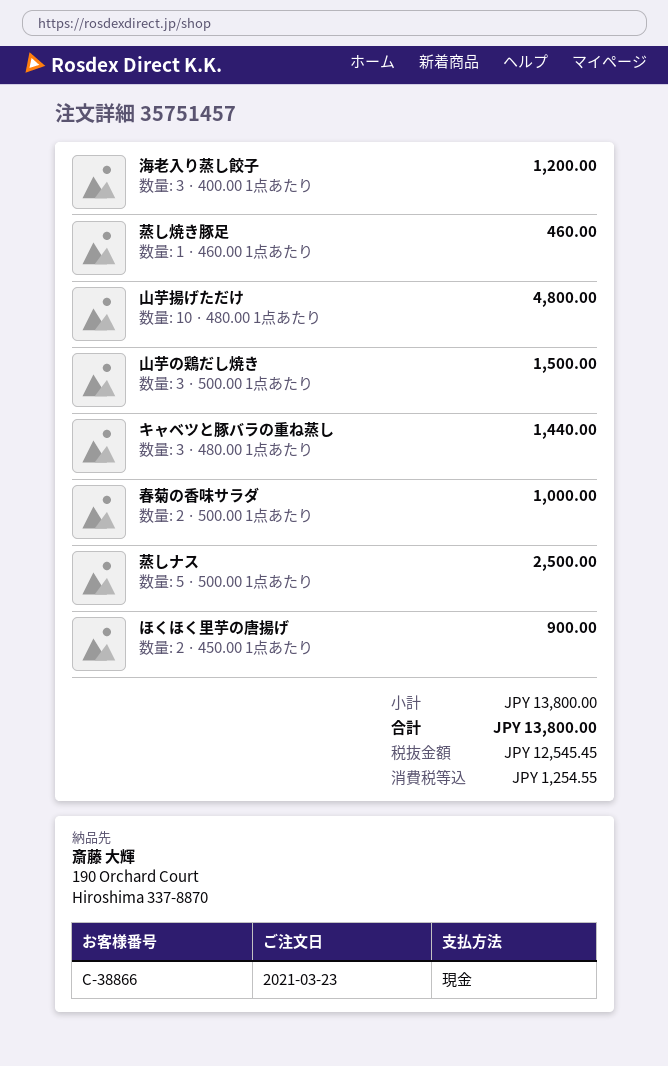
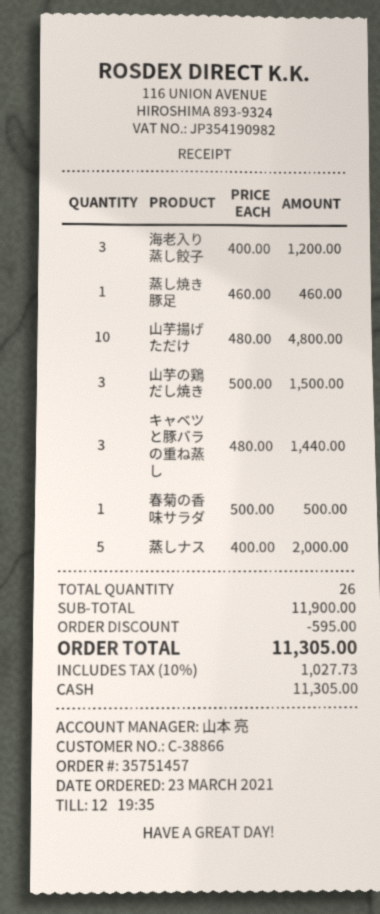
春菊の香味サラダ: 2 x 500.00 = 1000.00 -> 1 x 500.00 = 500.00
蒸しナス: 5 x 500.00 = 2500.00 -> 5 x 400.00 = 2000.00
ほくほく里芋の唐揚げ: 2 x 450.00 = 900.00 -> none
subtotal: 13800.00 -> 11900.00
discount: none -> 595.00
tax: 1254.55 -> 1027.73
total: 13800.00 -> 11305.00

